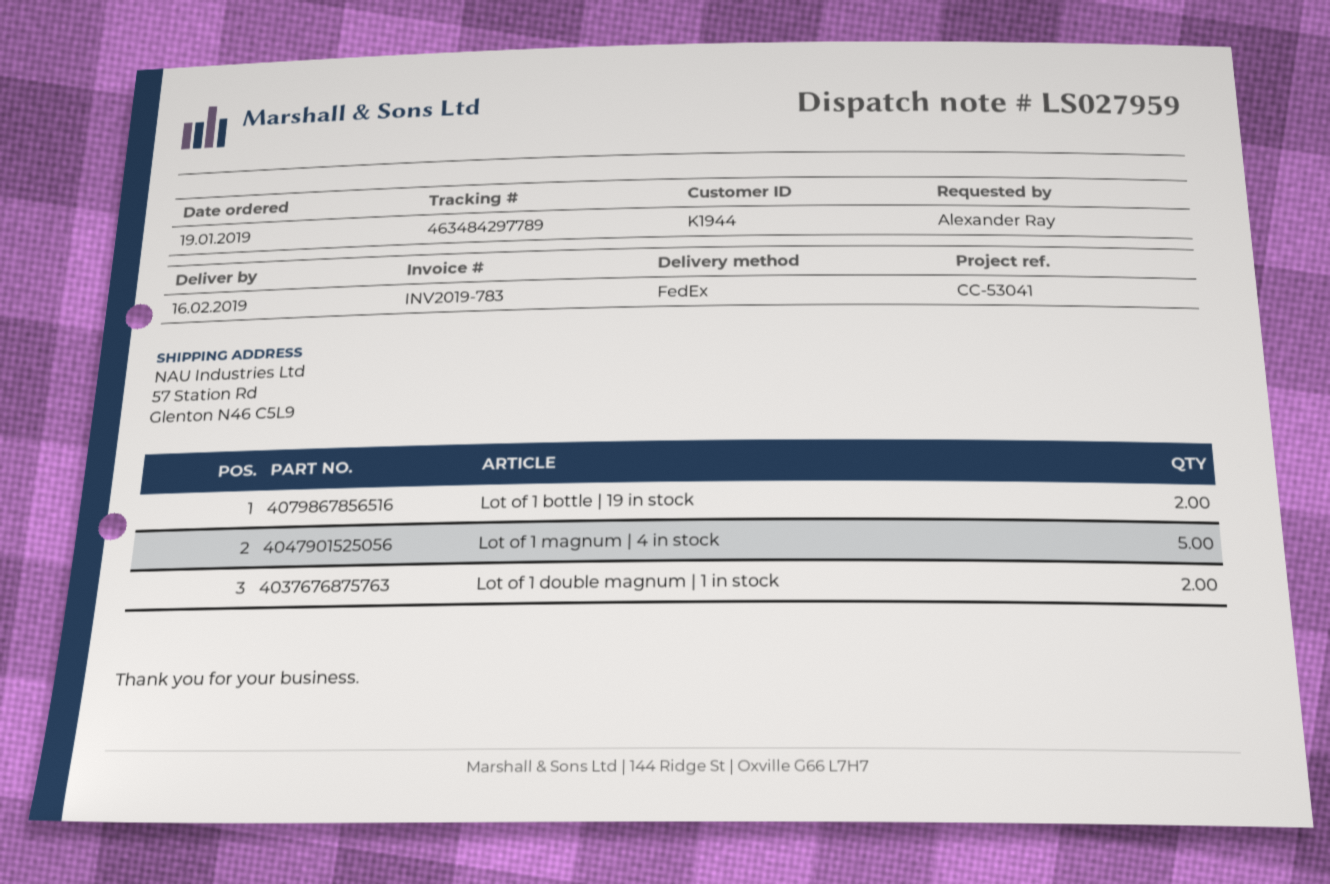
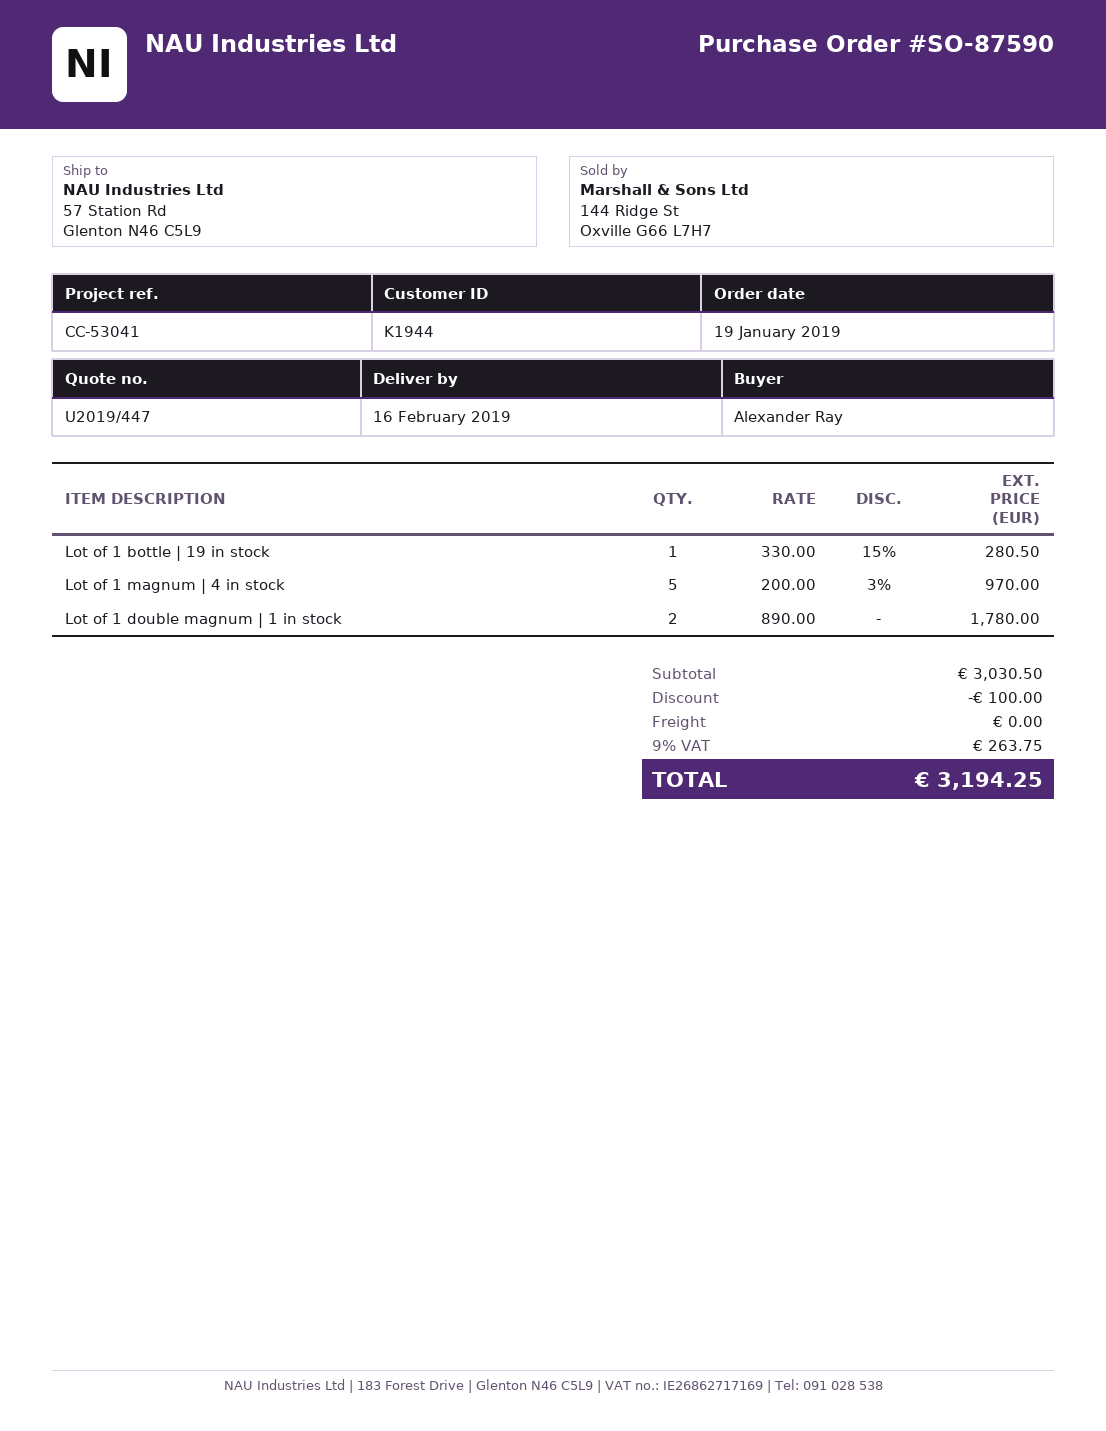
Lot of 1 bottle | 19 in stock: 2 -> 1

